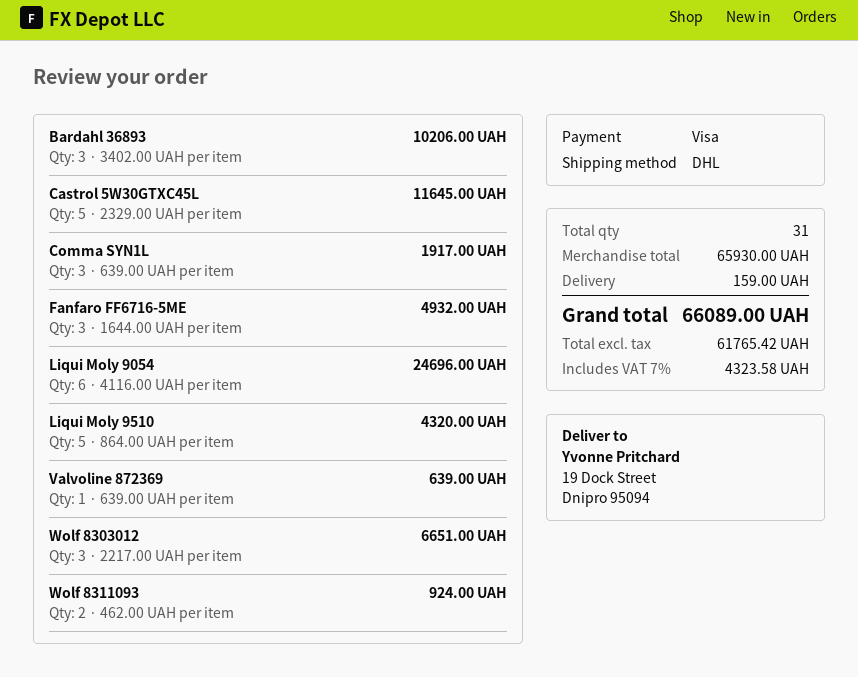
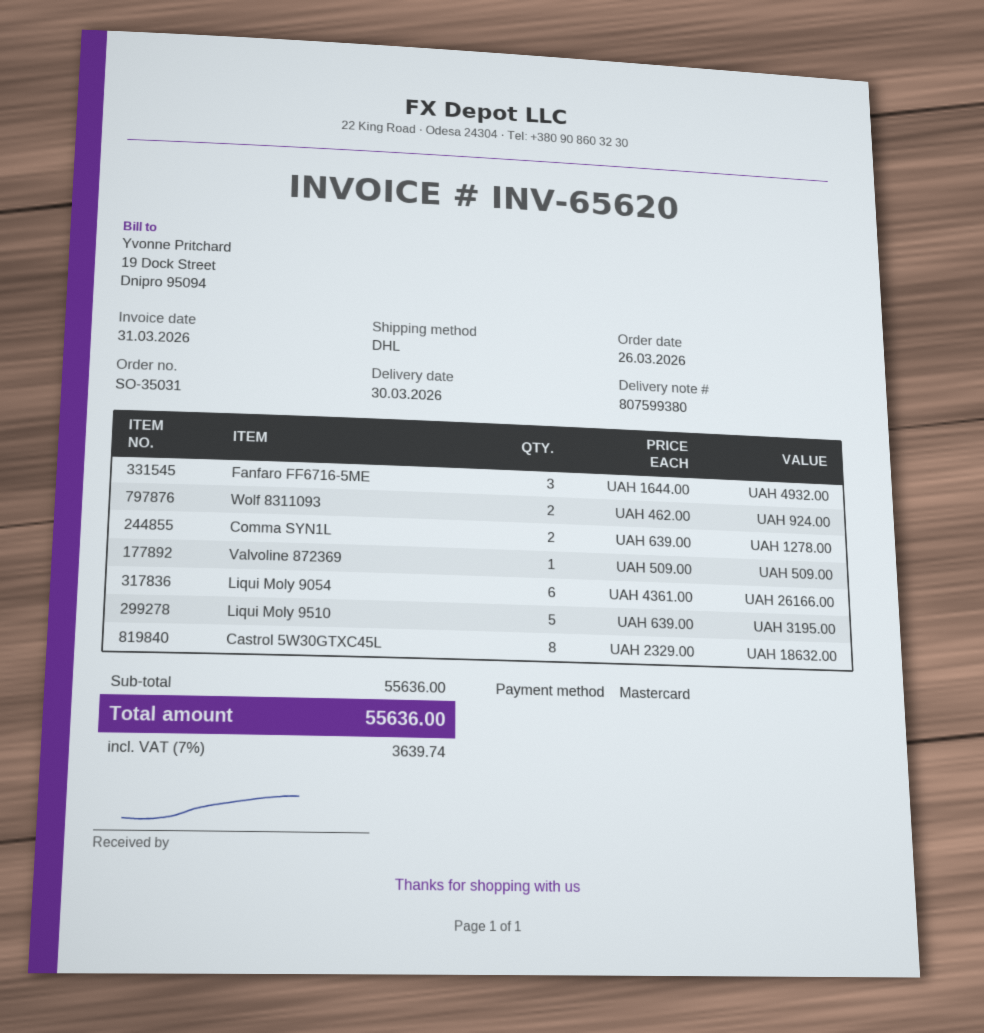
payment method: Visa -> Mastercard
Bardahl 36893: 3 x 3402.00 = 10206.00 -> none
Castrol 5W30GTXC45L: 5 x 2329.00 = 11645.00 -> 8 x 2329.00 = 18632.00
Comma SYN1L: 3 x 639.00 = 1917.00 -> 2 x 639.00 = 1278.00
Liqui Moly 9054: 6 x 4116.00 = 24696.00 -> 6 x 4361.00 = 26166.00
Liqui Moly 9510: 5 x 864.00 = 4320.00 -> 5 x 639.00 = 3195.00
Valvoline 872369: 1 x 639.00 = 639.00 -> 1 x 509.00 = 509.00
Wolf 8303012: 3 x 2217.00 = 6651.00 -> none
subtotal: 65930.00 -> 55636.00
shipping: 159.00 -> none
tax: 7% = 4323.58 -> 7% = 3639.74
total: 66089.00 -> 55636.00

